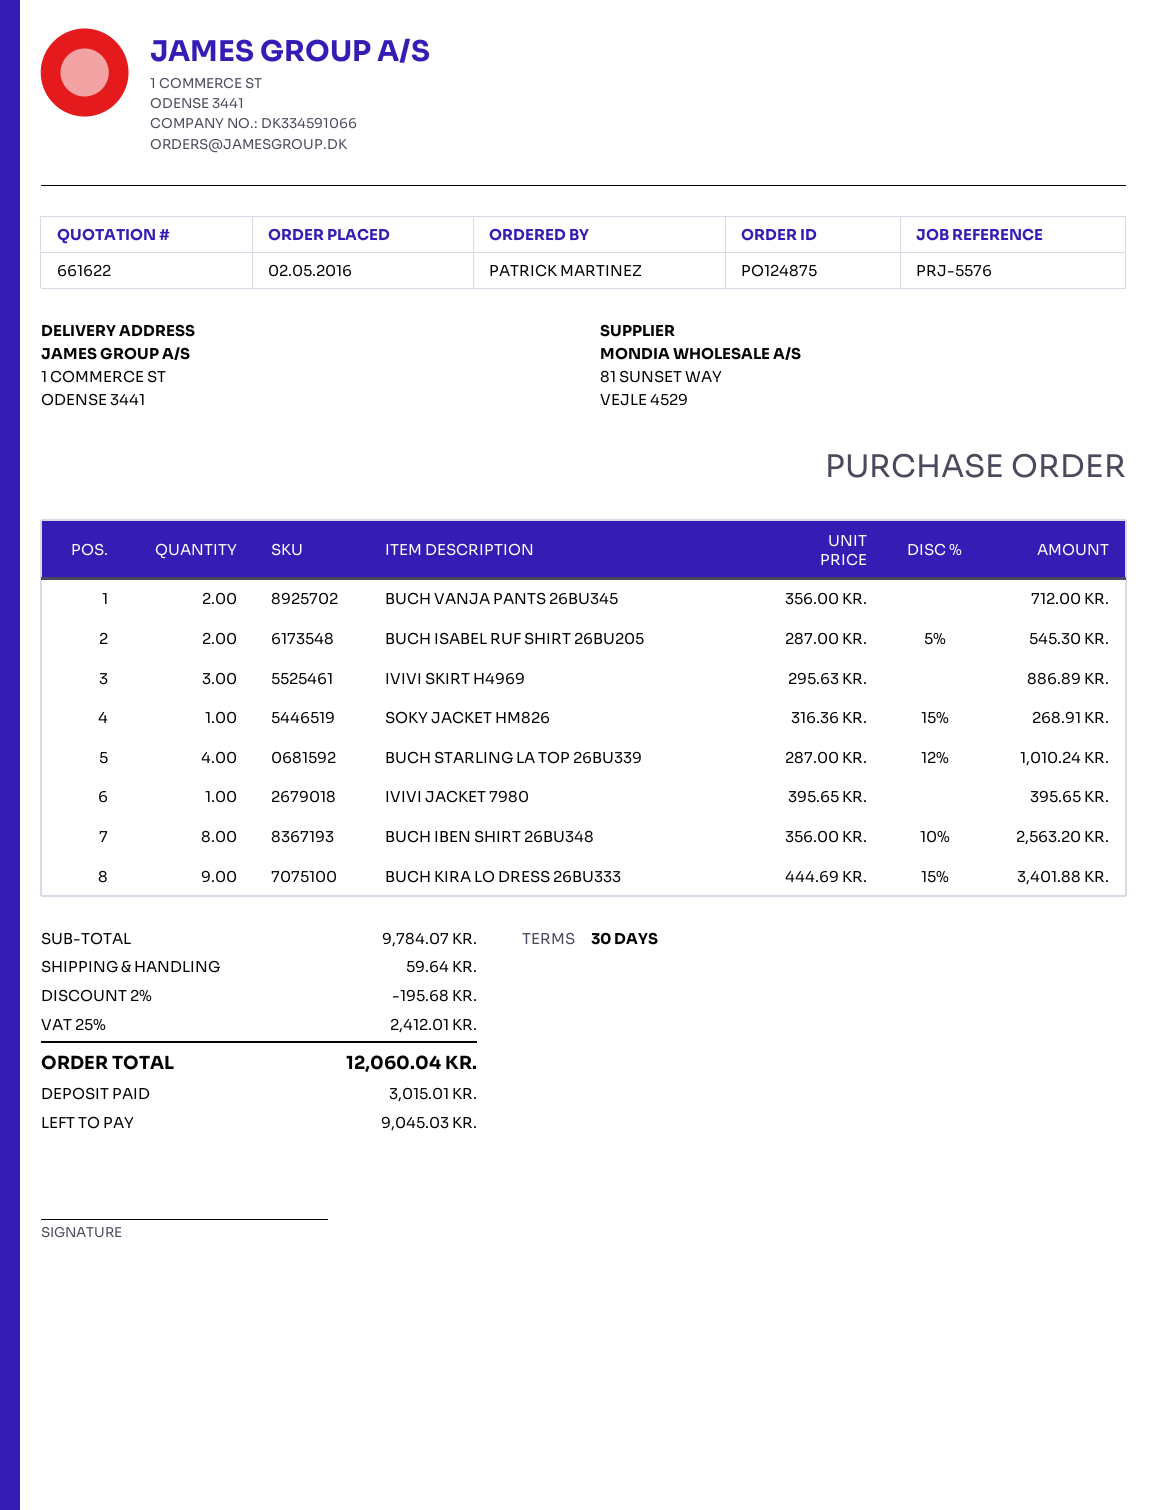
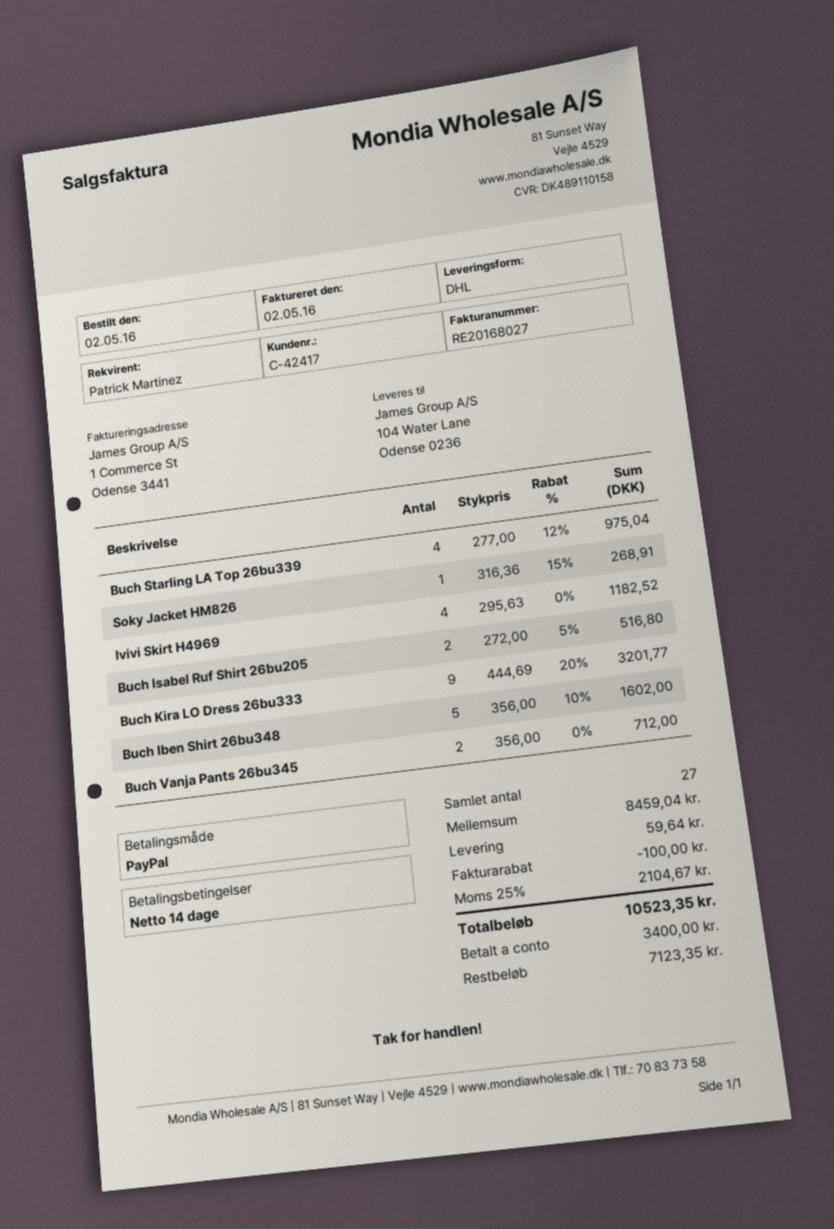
payment terms: 30 days -> 14 days
ship to: 1 COMMERCE ST, ODENSE 3441 -> 104 Water Lane, Odense 0236
BUCH ISABEL RUF SHIRT 26BU205: 2 x 287.00 - 5% = 545.30 -> 2 x 272.00 - 5% = 516.80
IVIVI SKIRT H4969: 3 x 295.63 = 886.89 -> 4 x 295.63 = 1182.52
BUCH STARLING LA TOP 26BU339: 4 x 287.00 - 12% = 1010.24 -> 4 x 277.00 - 12% = 975.04
IVIVI JACKET 7980: 1 x 395.65 = 395.65 -> none
BUCH IBEN SHIRT 26BU348: 8 x 356.00 - 10% = 2563.20 -> 5 x 356.00 - 10% = 1602.00
BUCH KIRA LO DRESS 26BU333: 9 x 444.69 - 15% = 3401.88 -> 9 x 444.69 - 20% = 3201.77
subtotal: 9784.07 -> 8459.04
discount: 195.68 -> 100.00
tax: 25% = 2412.01 -> 25% = 2104.67
total: 12060.04 -> 10523.35
deposit: 3015.01 -> 3400.00
balance: 9045.03 -> 7123.35

